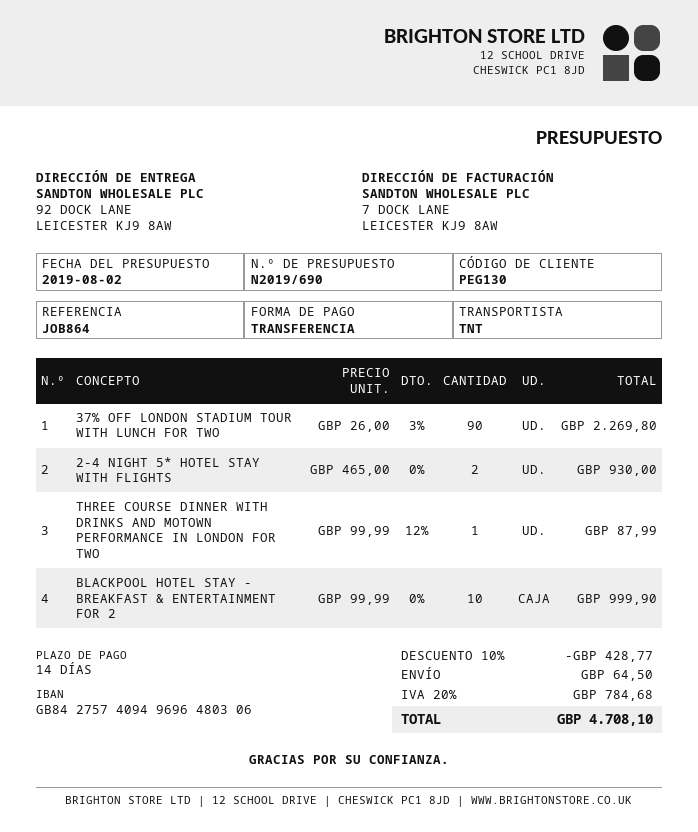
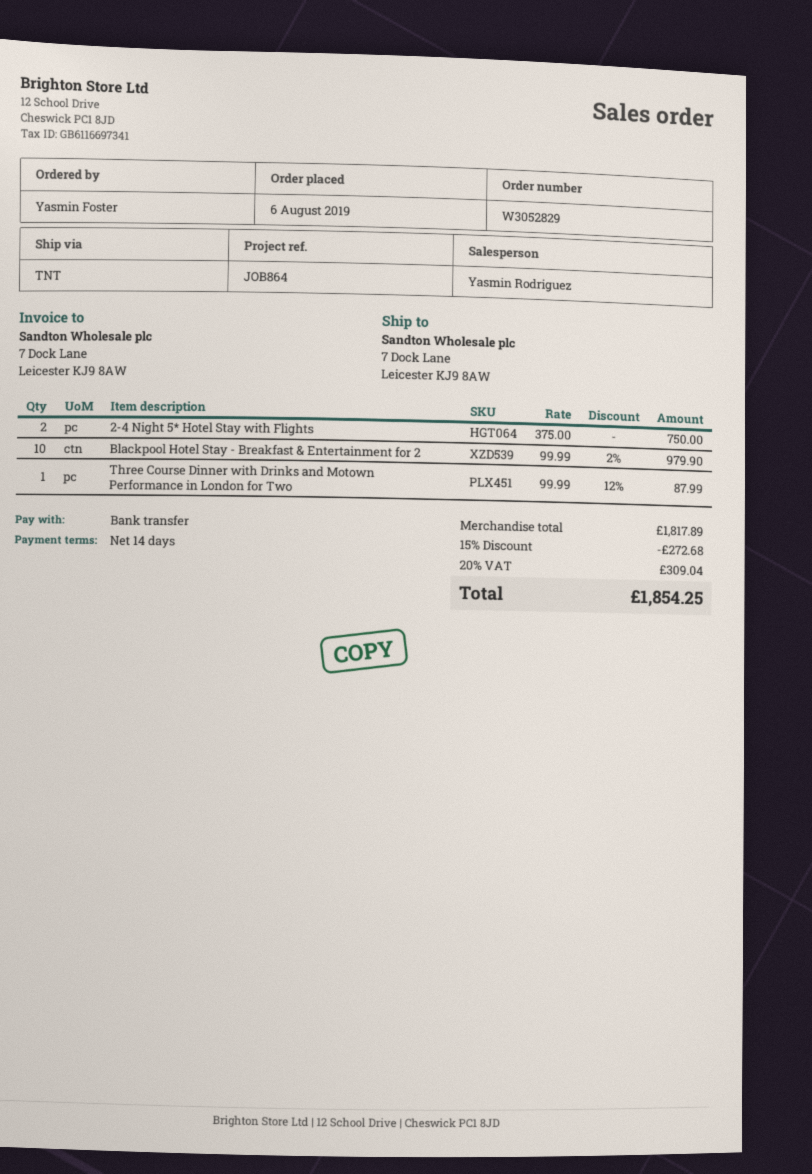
ship to: 92 DOCK LANE, LEICESTER KJ9 8AW -> 7 Dock Lane, Leicester KJ9 8AW
37% OFF LONDON STADIUM TOUR WITH LUNCH FOR TWO: 90 x 26.00 - 3% = 2269.80 -> none
2-4 NIGHT 5* HOTEL STAY WITH FLIGHTS: 2 x 465.00 = 930.00 -> 2 x 375.00 = 750.00
BLACKPOOL HOTEL STAY - BREAKFAST & ENTERTAINMENT FOR 2: 10 x 99.99 = 999.90 -> 10 x 99.99 - 2% = 979.90
discount: 10% = 428.77 -> 15% = 272.68
shipping: 64.50 -> none
tax: 20% = 784.68 -> 20% = 309.04
total: 4708.10 -> 1854.25

